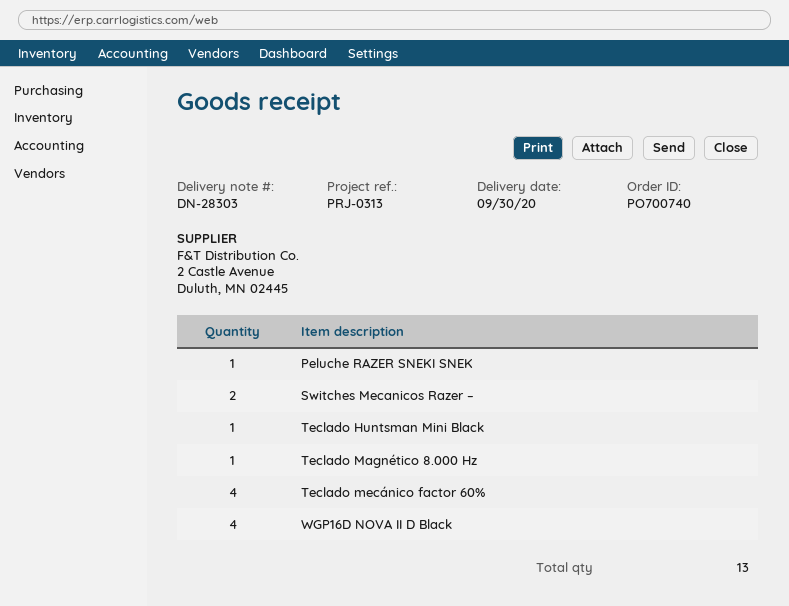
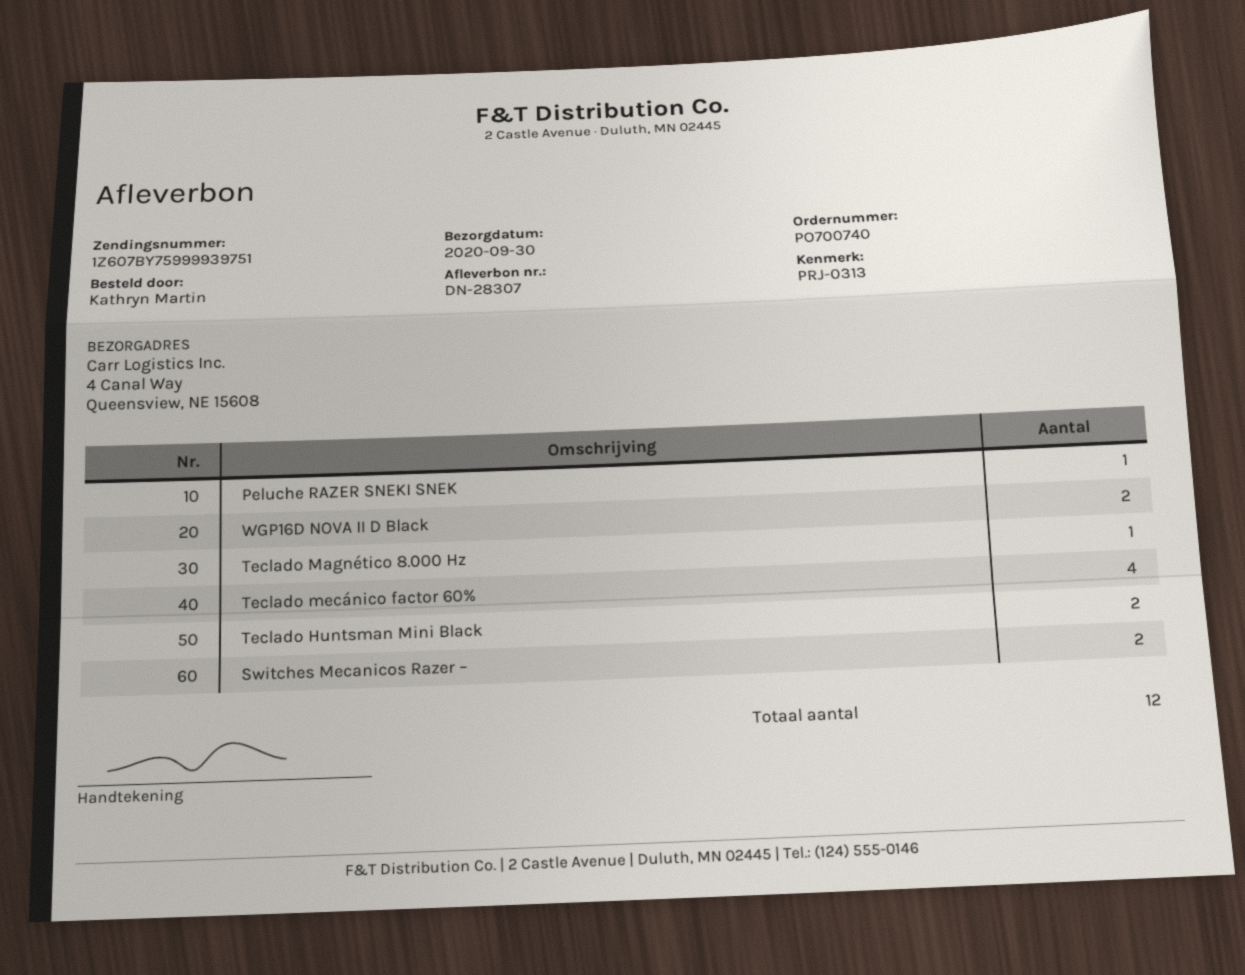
delivery note number: DN-28303 -> DN-28307
Teclado Huntsman Mini Black: 1 -> 2
WGP16D NOVA II D Black: 4 -> 2
total quantity: 13 -> 12

